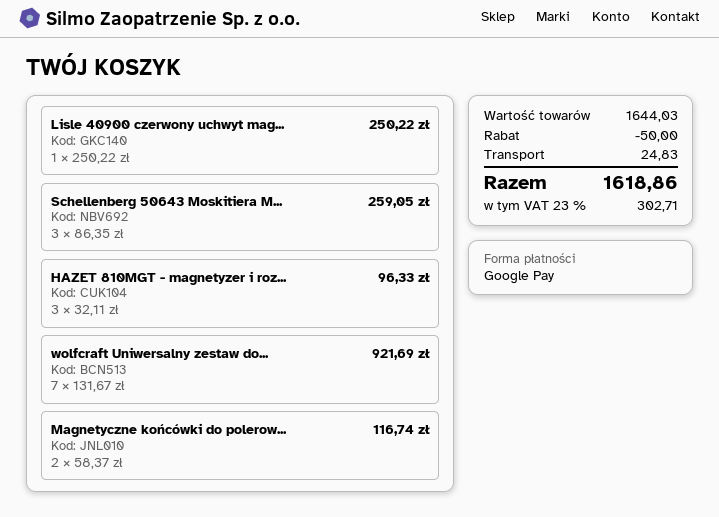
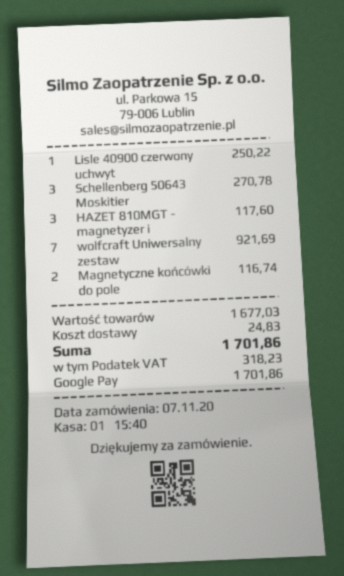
Schellenberg 50643 Moskitiera M...: 3 for 259.05 -> 3 for 270.78
HAZET 810MGT - magnetyzer i roz...: 3 for 96.33 -> 3 for 117.60
subtotal: 1644.03 -> 1677.03
discount: 50.00 -> none
tax: 302.71 -> 318.23
total: 1618.86 -> 1701.86

